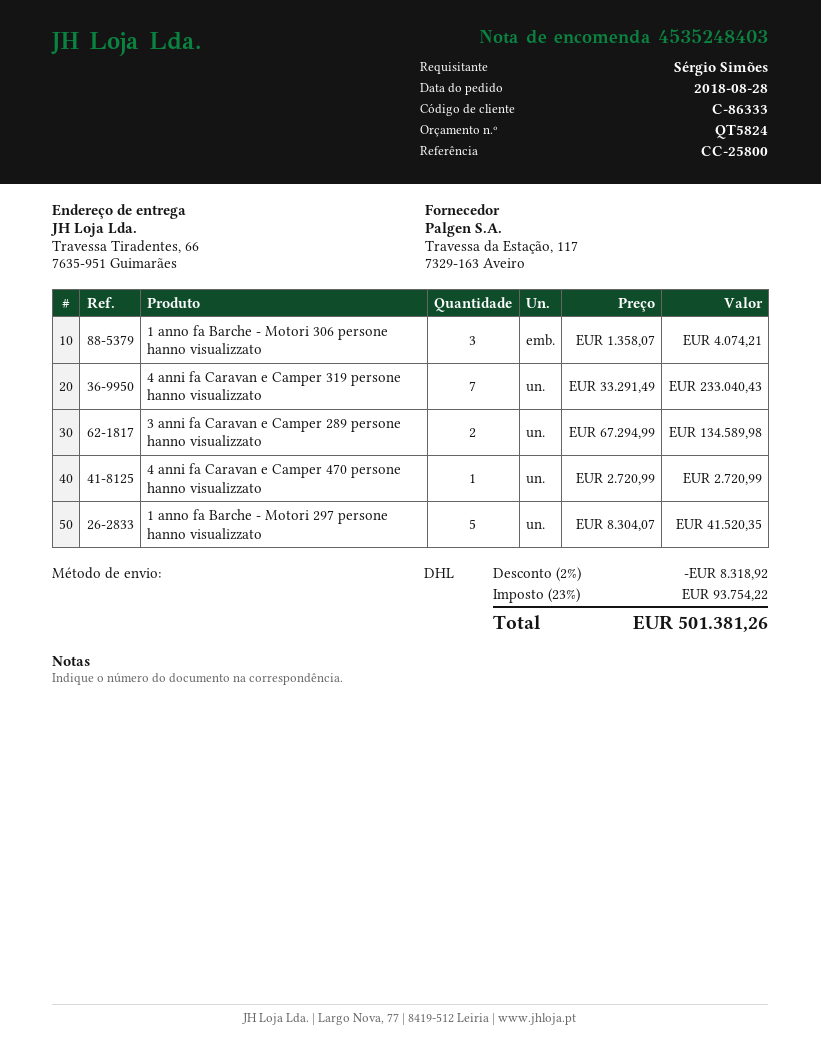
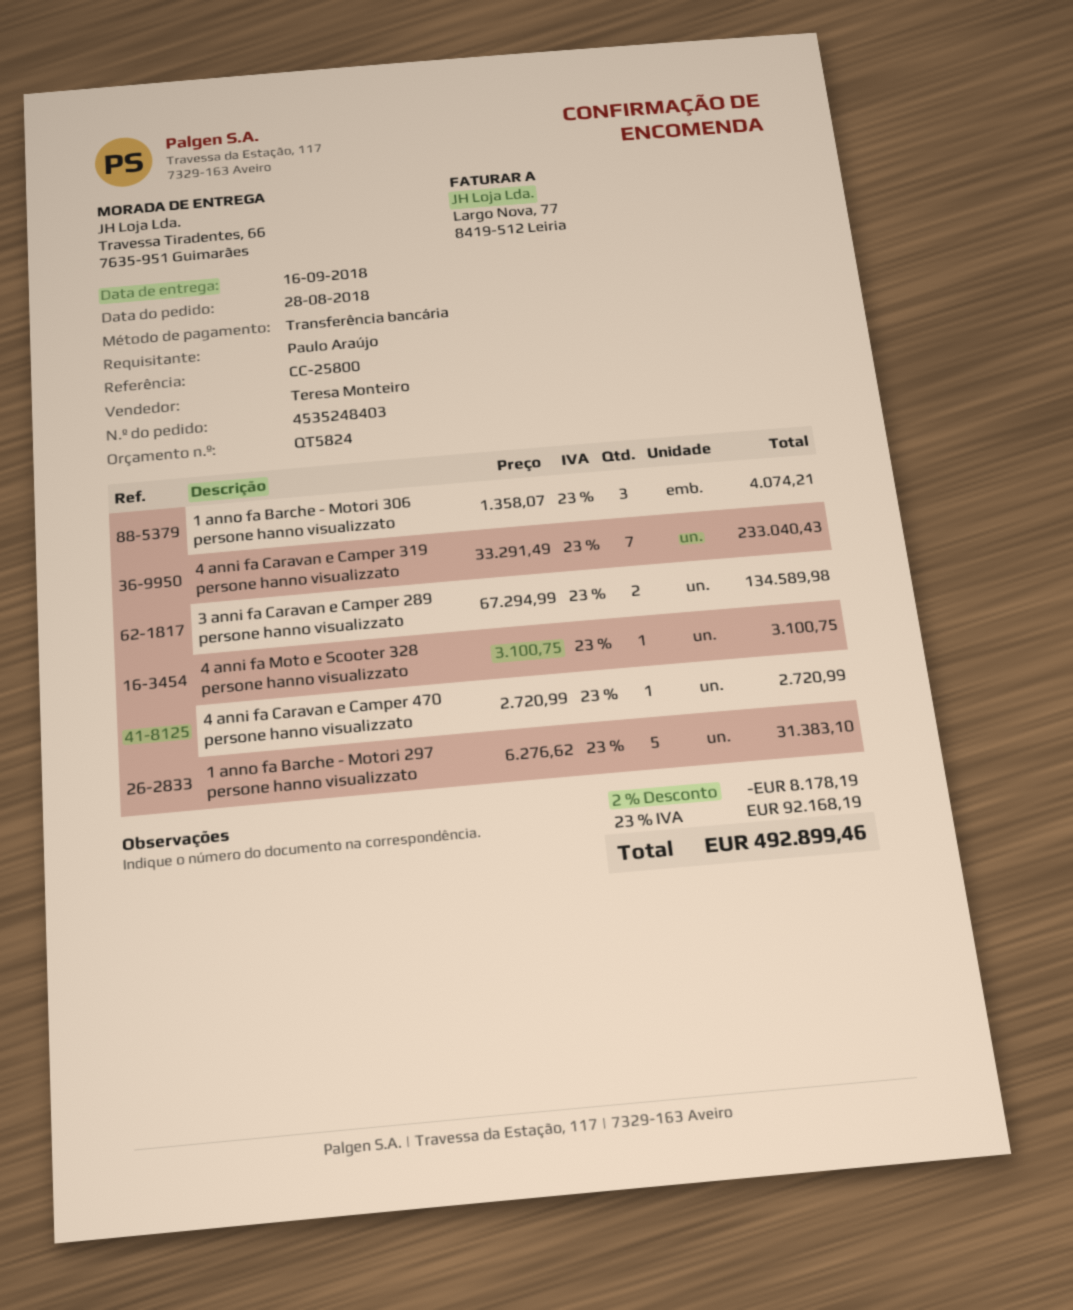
ordered by: Sérgio Simões -> Paulo Araújo
1 anno fa Barche - Motori 297 persone hanno visualizzato: 5 x 8304.07 = 41520.35 -> 5 x 6276.62 = 31383.10
4 anni fa Moto e Scooter 328 persone hanno visualizzato: none -> 1 x 3100.75 = 3100.75
discount: 2% = 8318.92 -> 2% = 8178.19
tax: 23% = 93754.22 -> 23% = 92168.19
total: 501381.26 -> 492899.46

